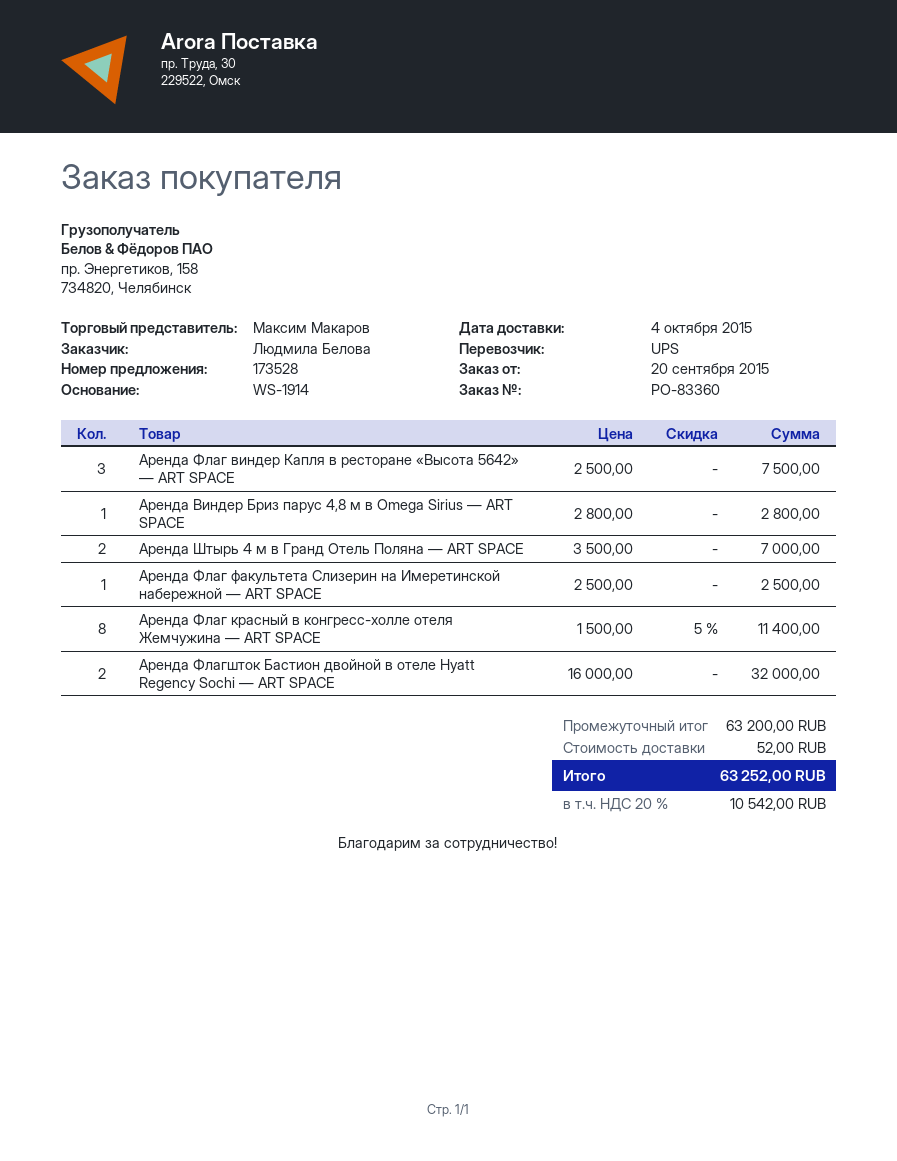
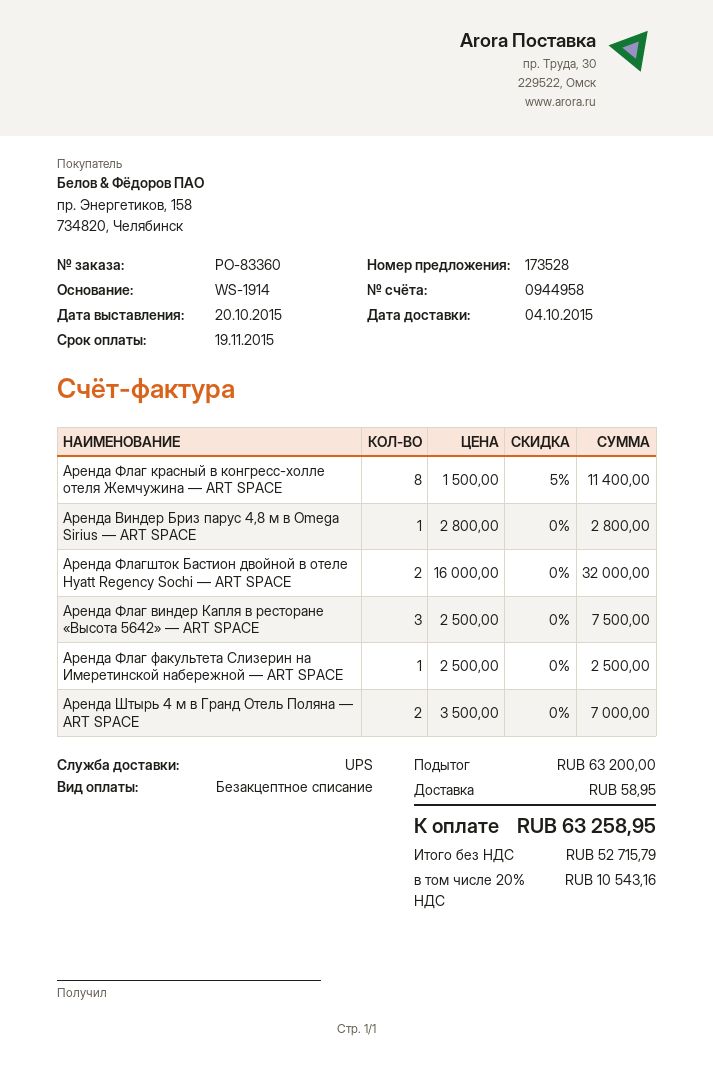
shipping: 52.00 -> 58.95
tax: 20% = 10542.00 -> 20% = 10543.16
total: 63252.00 -> 63258.95

